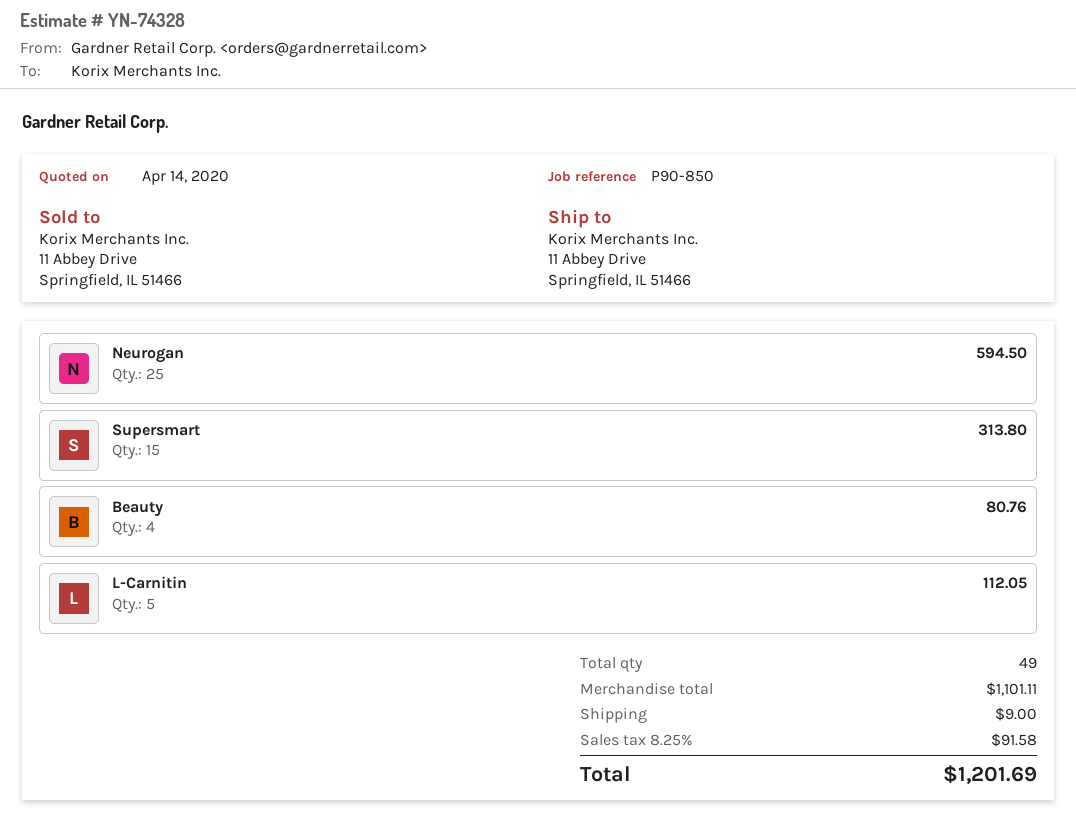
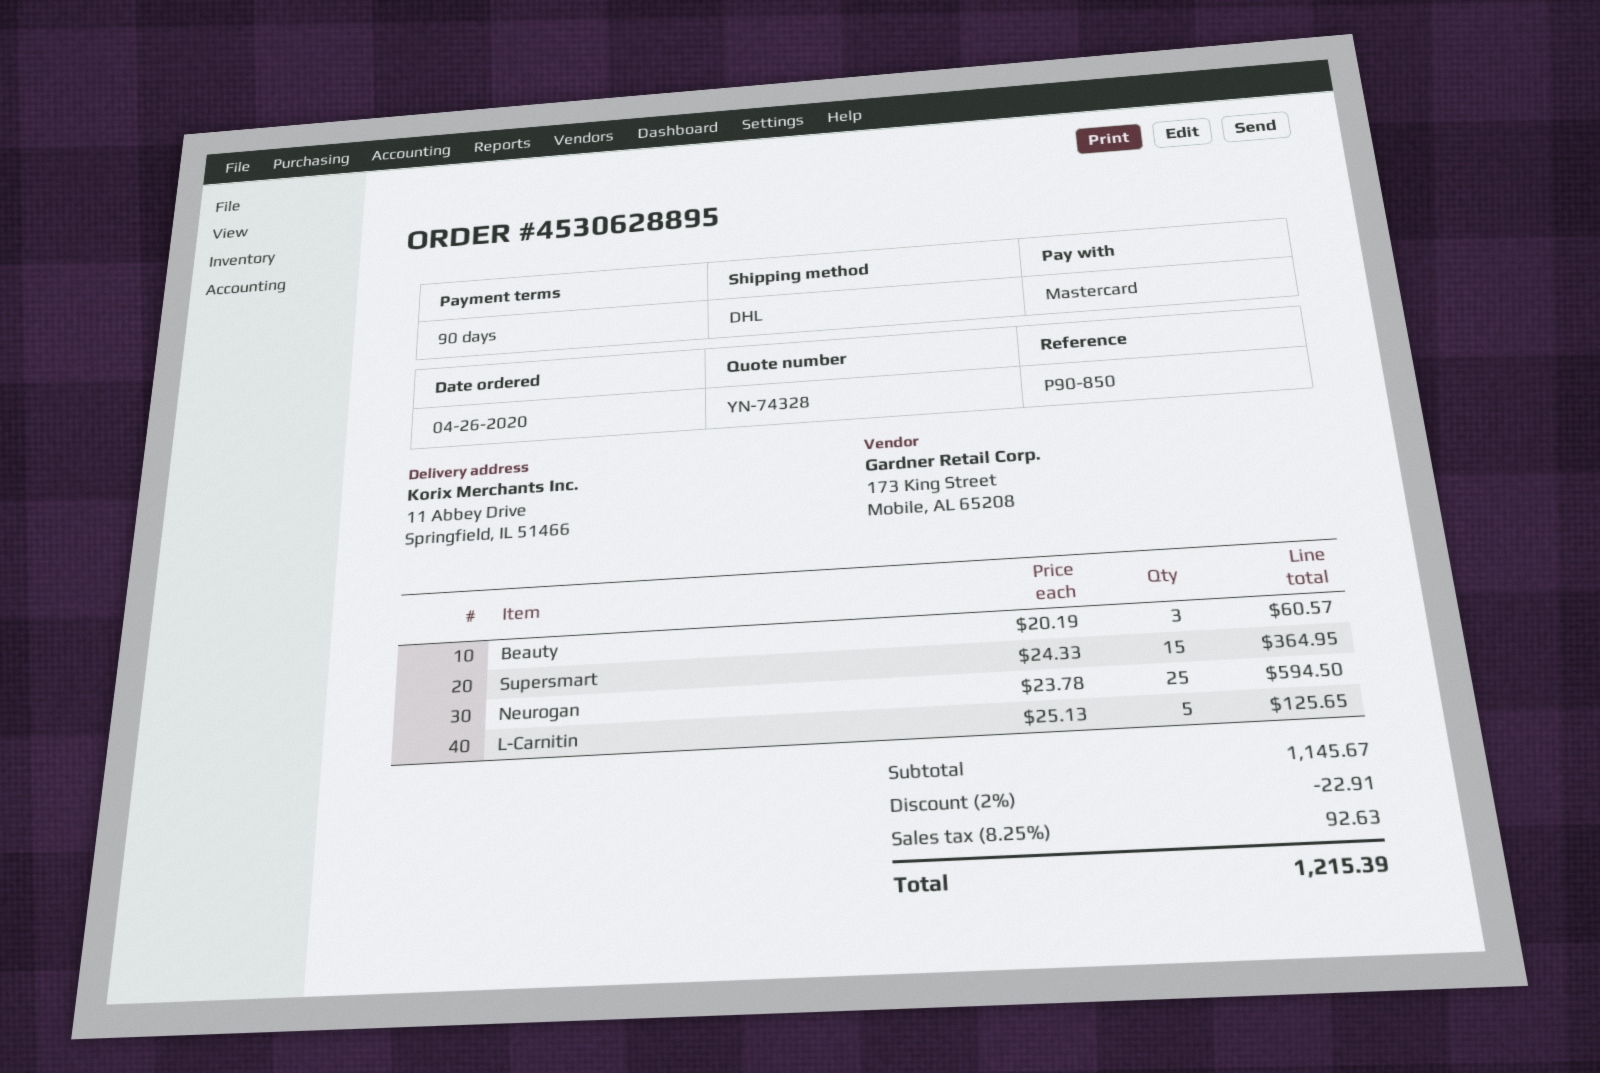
Supersmart: 15 for 313.80 -> 15 for 364.95
Beauty: 4 for 80.76 -> 3 for 60.57
L-Carnitin: 5 for 112.05 -> 5 for 125.65
subtotal: 1101.11 -> 1145.67
discount: none -> 2% = 22.91
shipping: 9.00 -> none
tax: 8.25% = 91.58 -> 8.25% = 92.63
total: 1201.69 -> 1215.39

